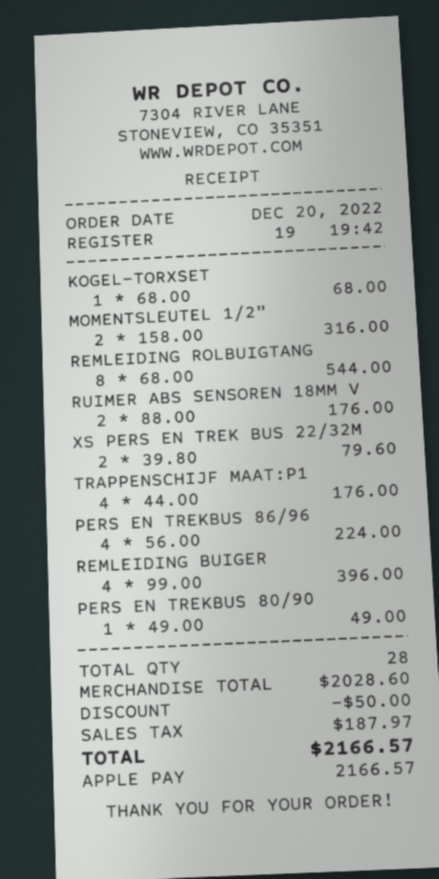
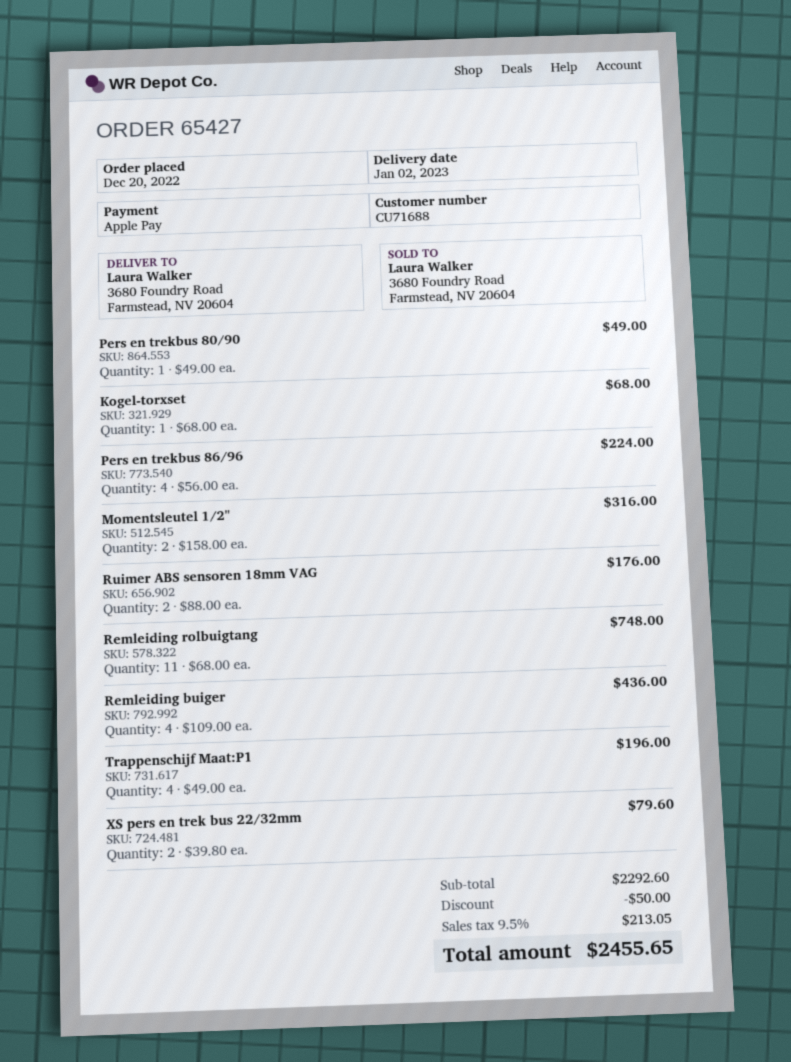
REMLEIDING ROLBUIGTANG: 8 x 68.00 = 544.00 -> 11 x 68.00 = 748.00
TRAPPENSCHIJF MAAT:P1: 4 x 44.00 = 176.00 -> 4 x 49.00 = 196.00
REMLEIDING BUIGER: 4 x 99.00 = 396.00 -> 4 x 109.00 = 436.00
subtotal: 2028.60 -> 2292.60
tax: 187.97 -> 213.05
total: 2166.57 -> 2455.65

